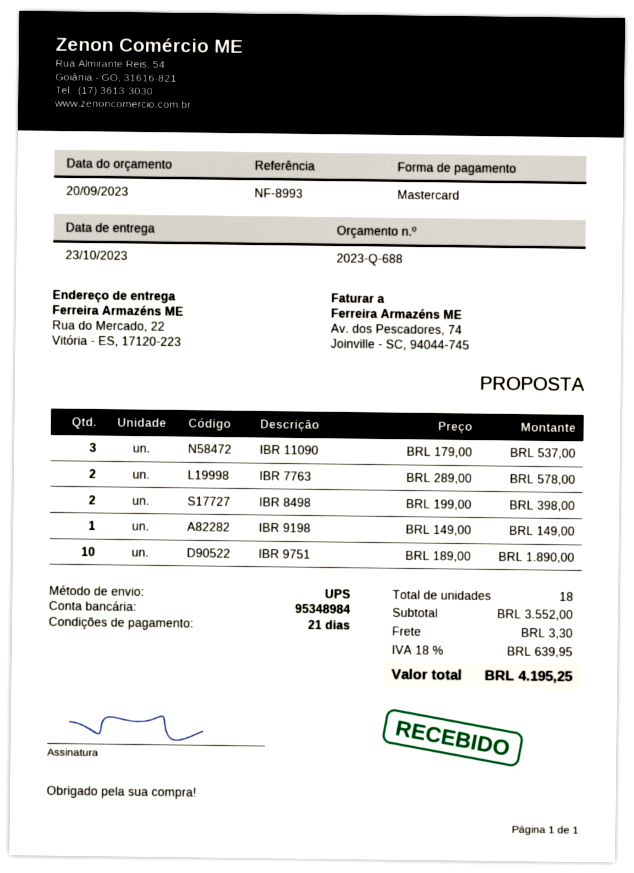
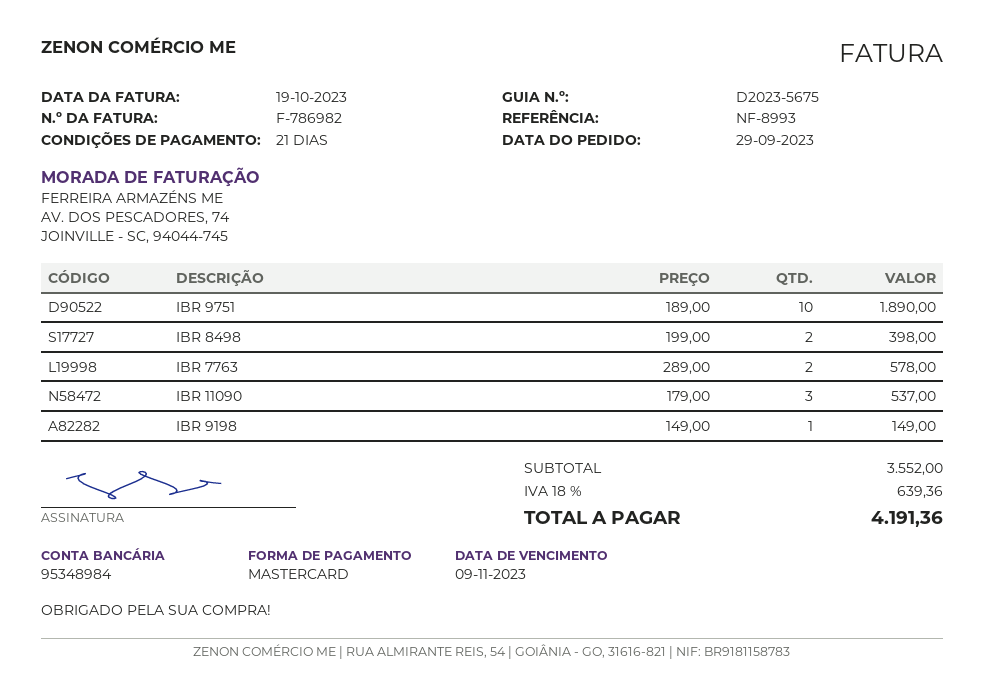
shipping: 3.30 -> none
tax: 18% = 639.95 -> 18% = 639.36
total: 4195.25 -> 4191.36

